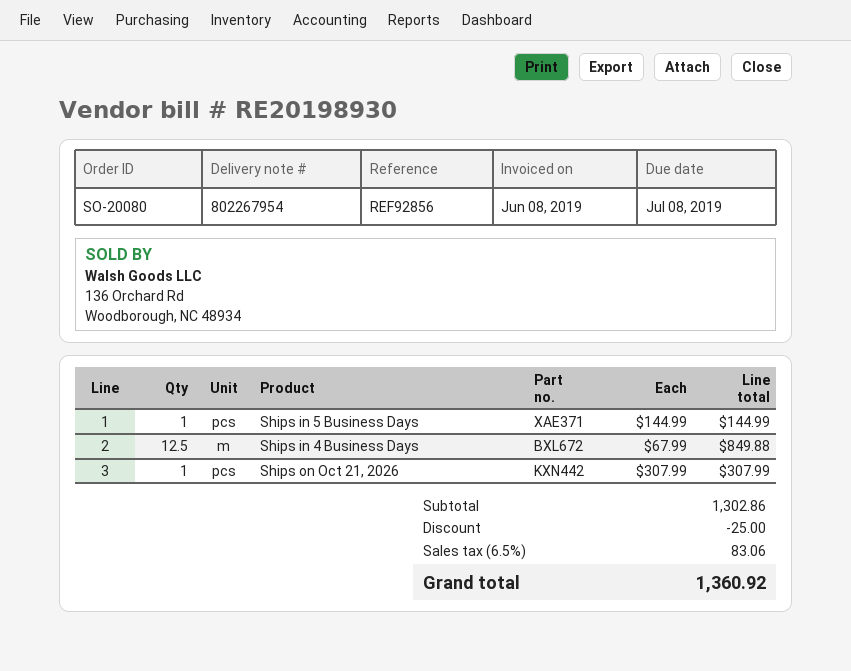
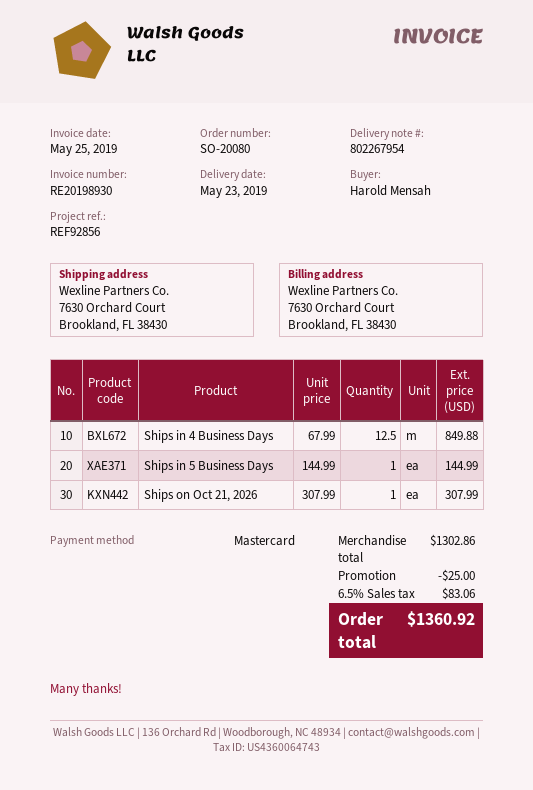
invoice date: 2019-06-08 -> 2019-05-25

